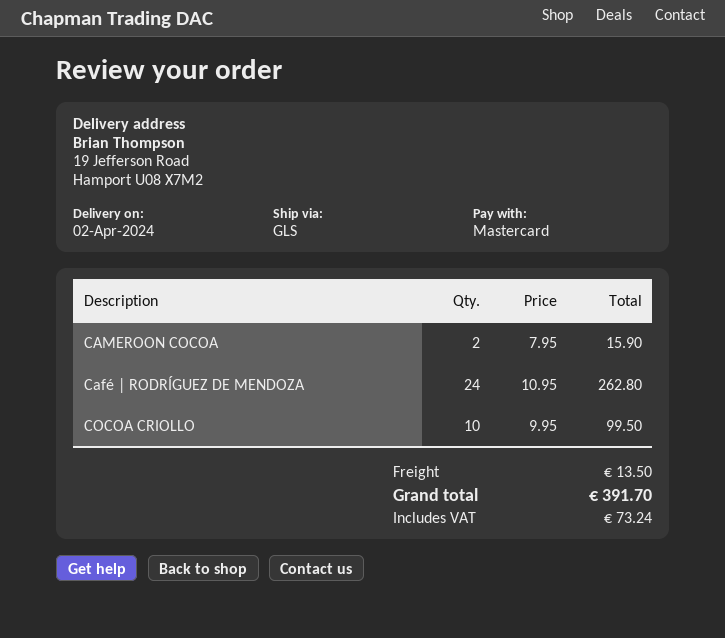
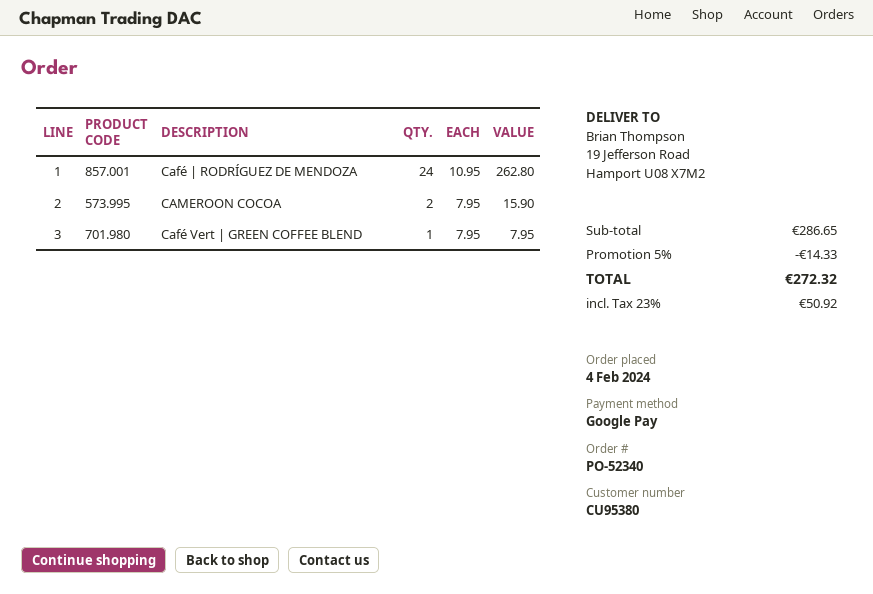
payment method: Mastercard -> Google Pay
COCOA CRIOLLO: 10 x 9.95 = 99.50 -> none
Café Vert | GREEN COFFEE BLEND: none -> 1 x 7.95 = 7.95
discount: none -> 5% = 14.33
shipping: 13.50 -> none
tax: 73.24 -> 50.92
total: 391.70 -> 272.32

